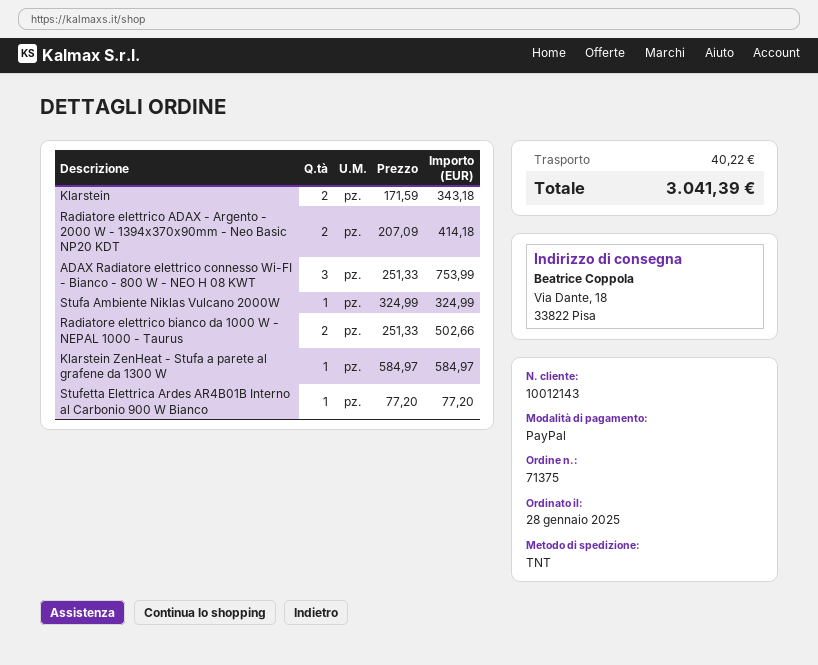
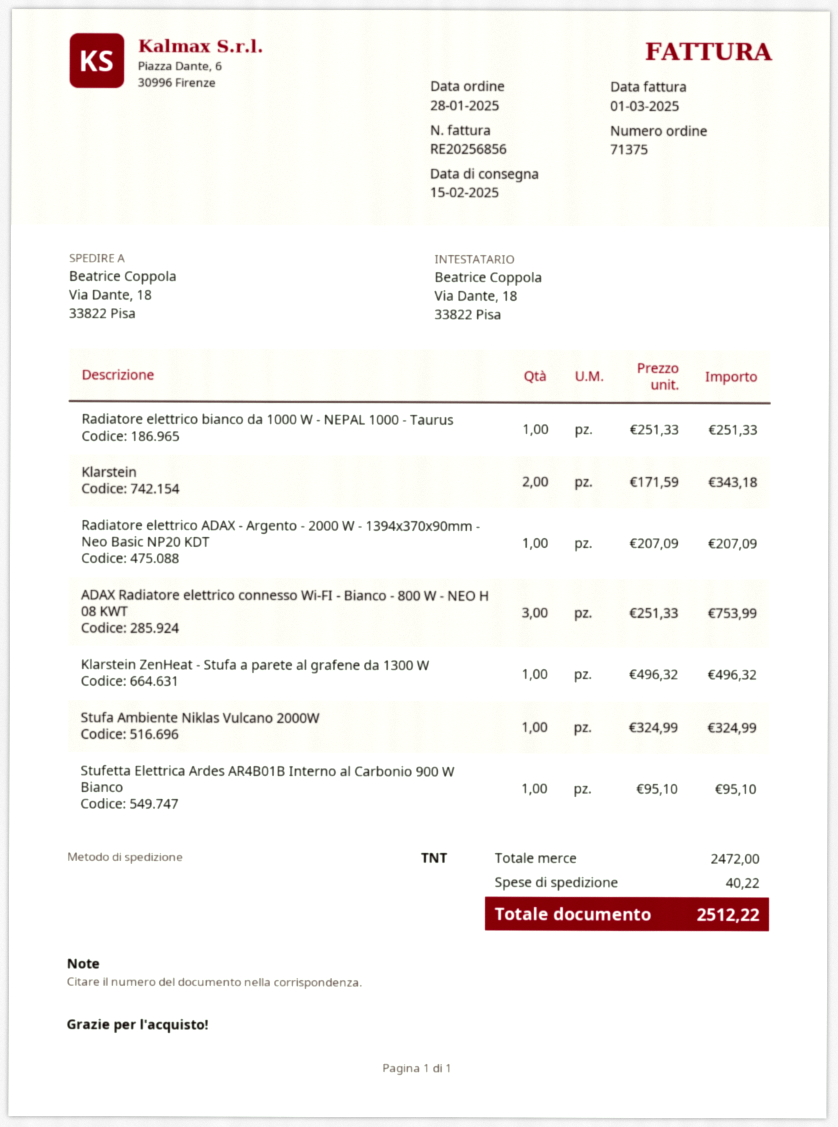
Radiatore elettrico ADAX - Argento - 2000 W - 1394x370x90mm - Neo Basic NP20 KDT: 2 x 207.09 = 414.18 -> 1 x 207.09 = 207.09
Radiatore elettrico bianco da 1000 W - NEPAL 1000 - Taurus: 2 x 251.33 = 502.66 -> 1 x 251.33 = 251.33
Klarstein ZenHeat - Stufa a parete al grafene da 1300 W: 1 x 584.97 = 584.97 -> 1 x 496.32 = 496.32
Stufetta Elettrica Ardes AR4B01B Interno al Carbonio 900 W Bianco: 1 x 77.20 = 77.20 -> 1 x 95.10 = 95.10
total: 3041.39 -> 2512.22

